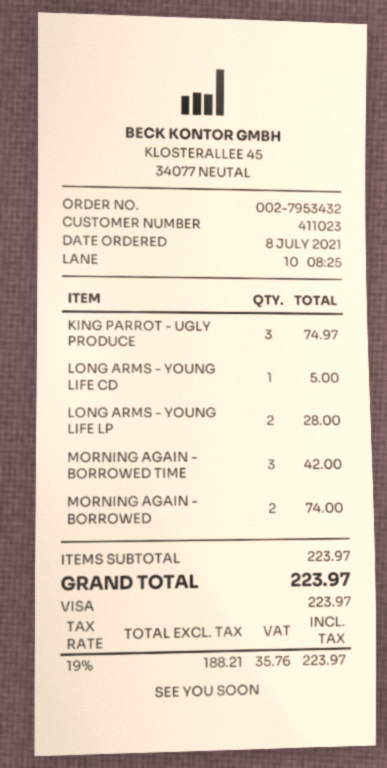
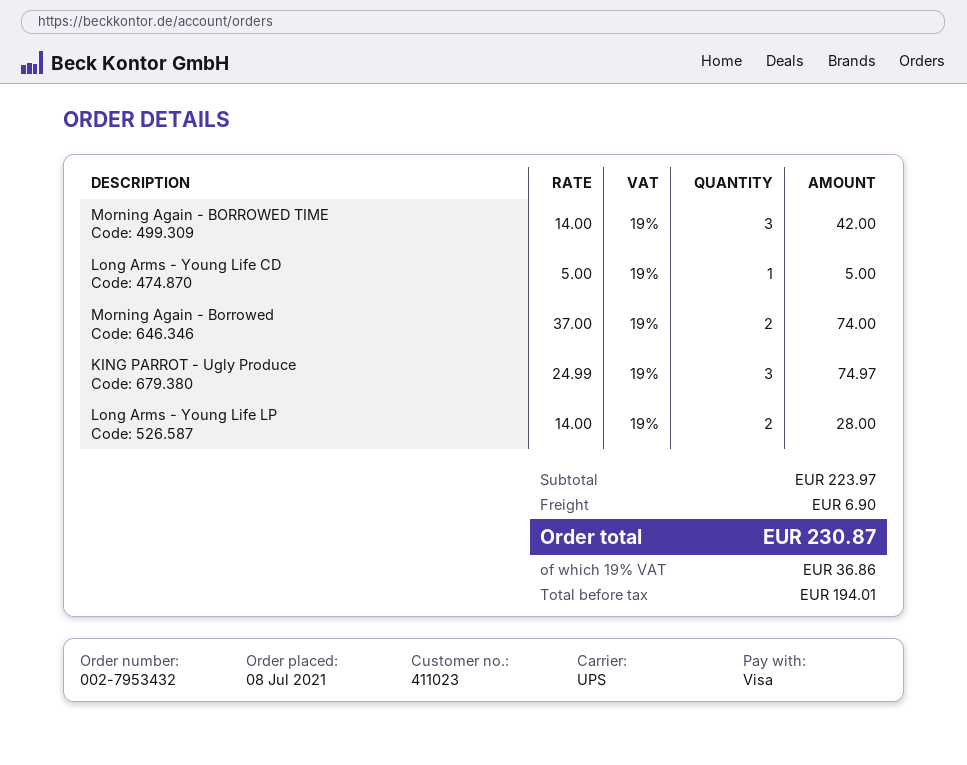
shipping: none -> 6.90
net: 188.21 -> 194.01
tax: 19% = 35.76 -> 19% = 36.86
total: 223.97 -> 230.87

